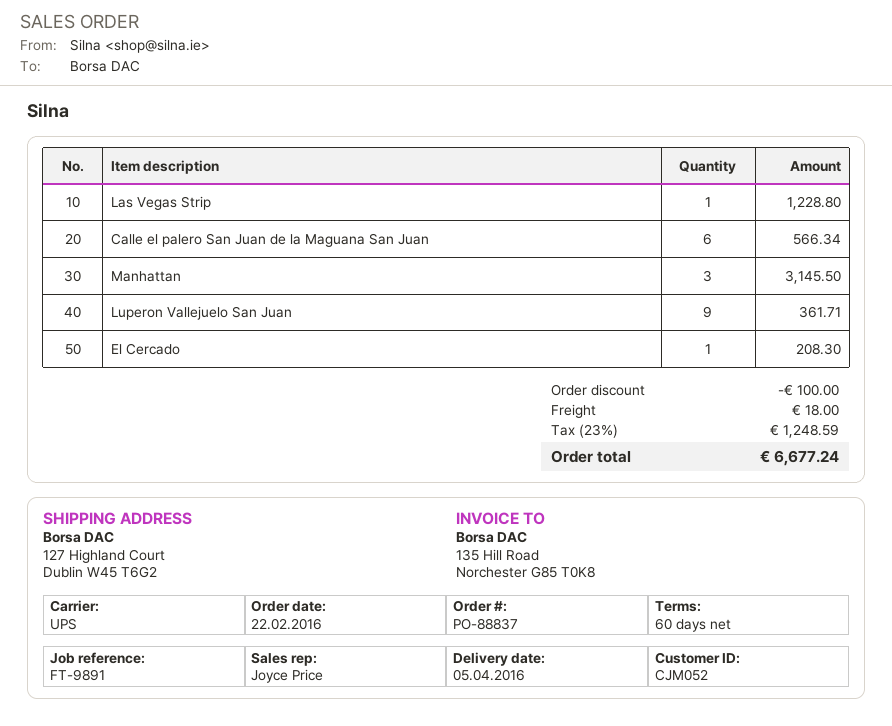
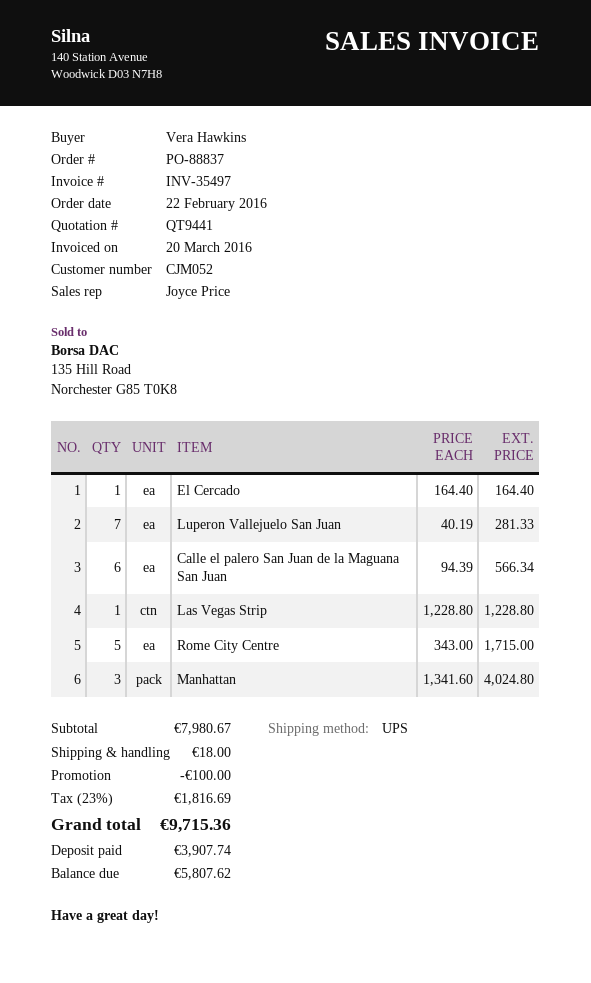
Manhattan: 3 for 3145.50 -> 3 for 4024.80
Luperon Vallejuelo San Juan: 9 for 361.71 -> 7 for 281.33
El Cercado: 1 for 208.30 -> 1 for 164.40
Rome City Centre: none -> 5 for 1715.00
tax: 23% = 1248.59 -> 23% = 1816.69
total: 6677.24 -> 9715.36

